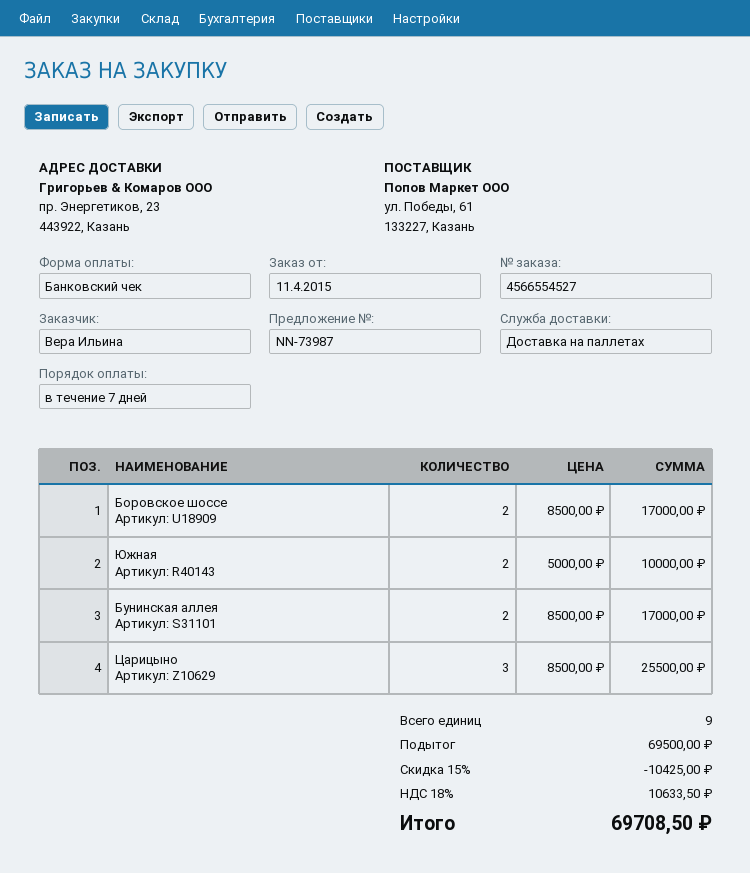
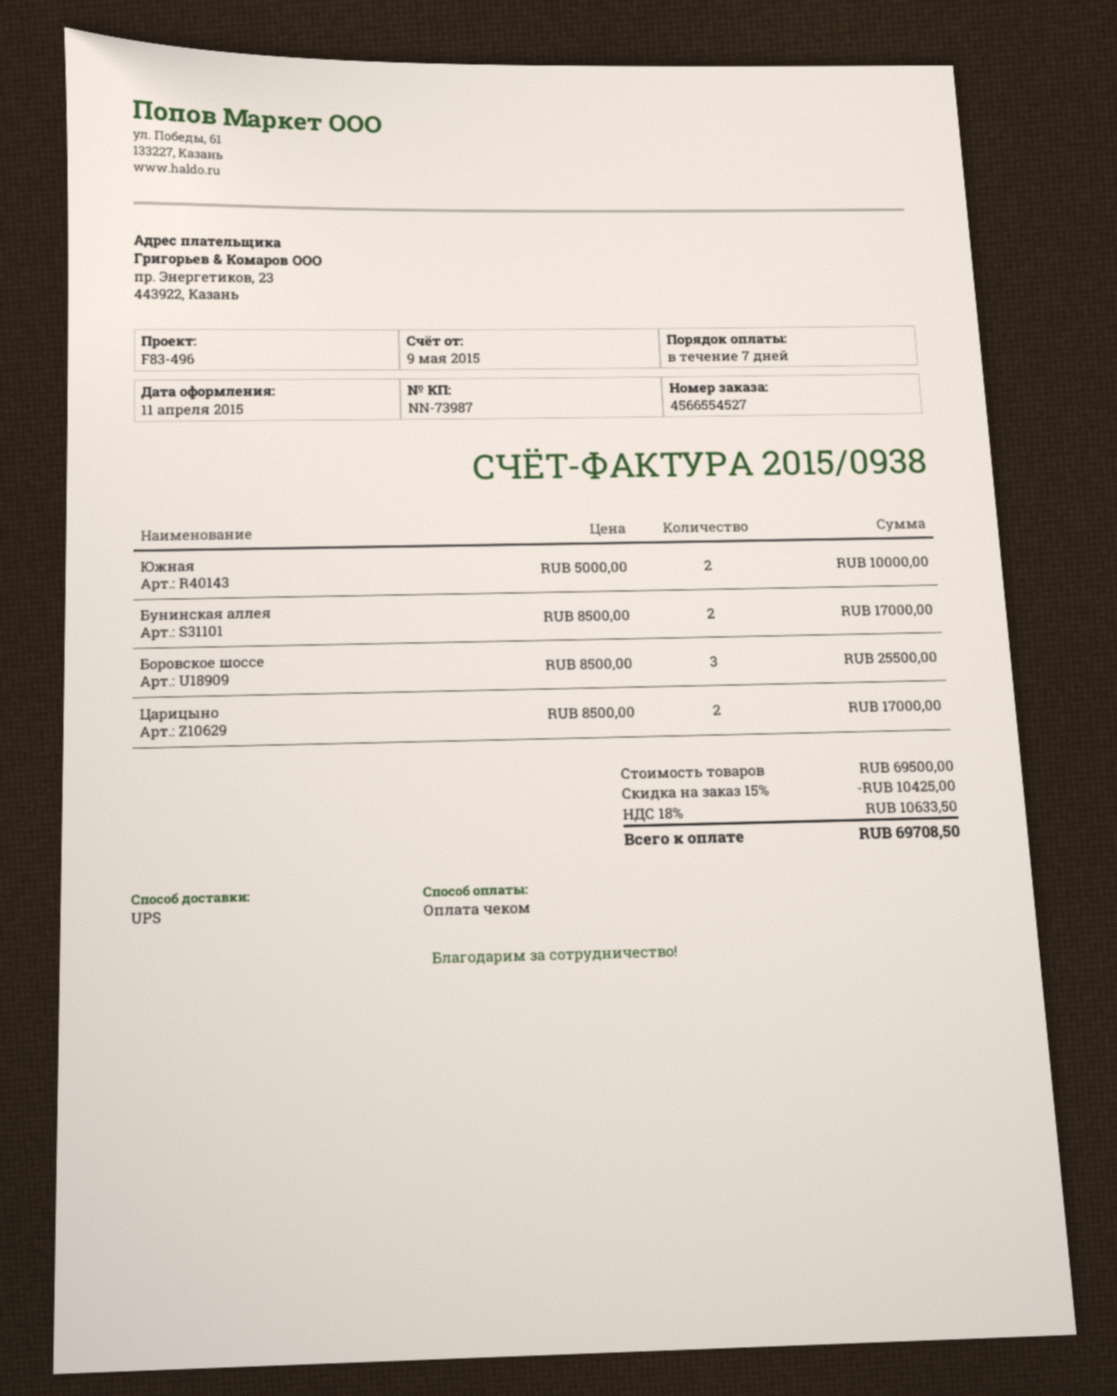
shipping method: pallet freight -> UPS
Боровское шоссе: 2 x 8500.00 = 17000.00 -> 3 x 8500.00 = 25500.00
Царицыно: 3 x 8500.00 = 25500.00 -> 2 x 8500.00 = 17000.00

